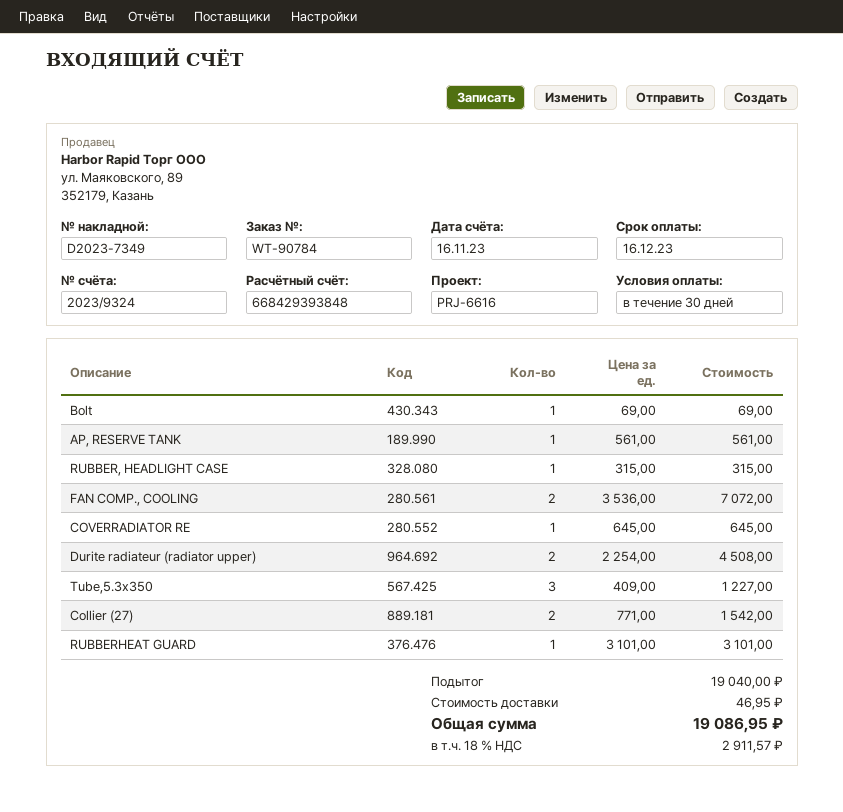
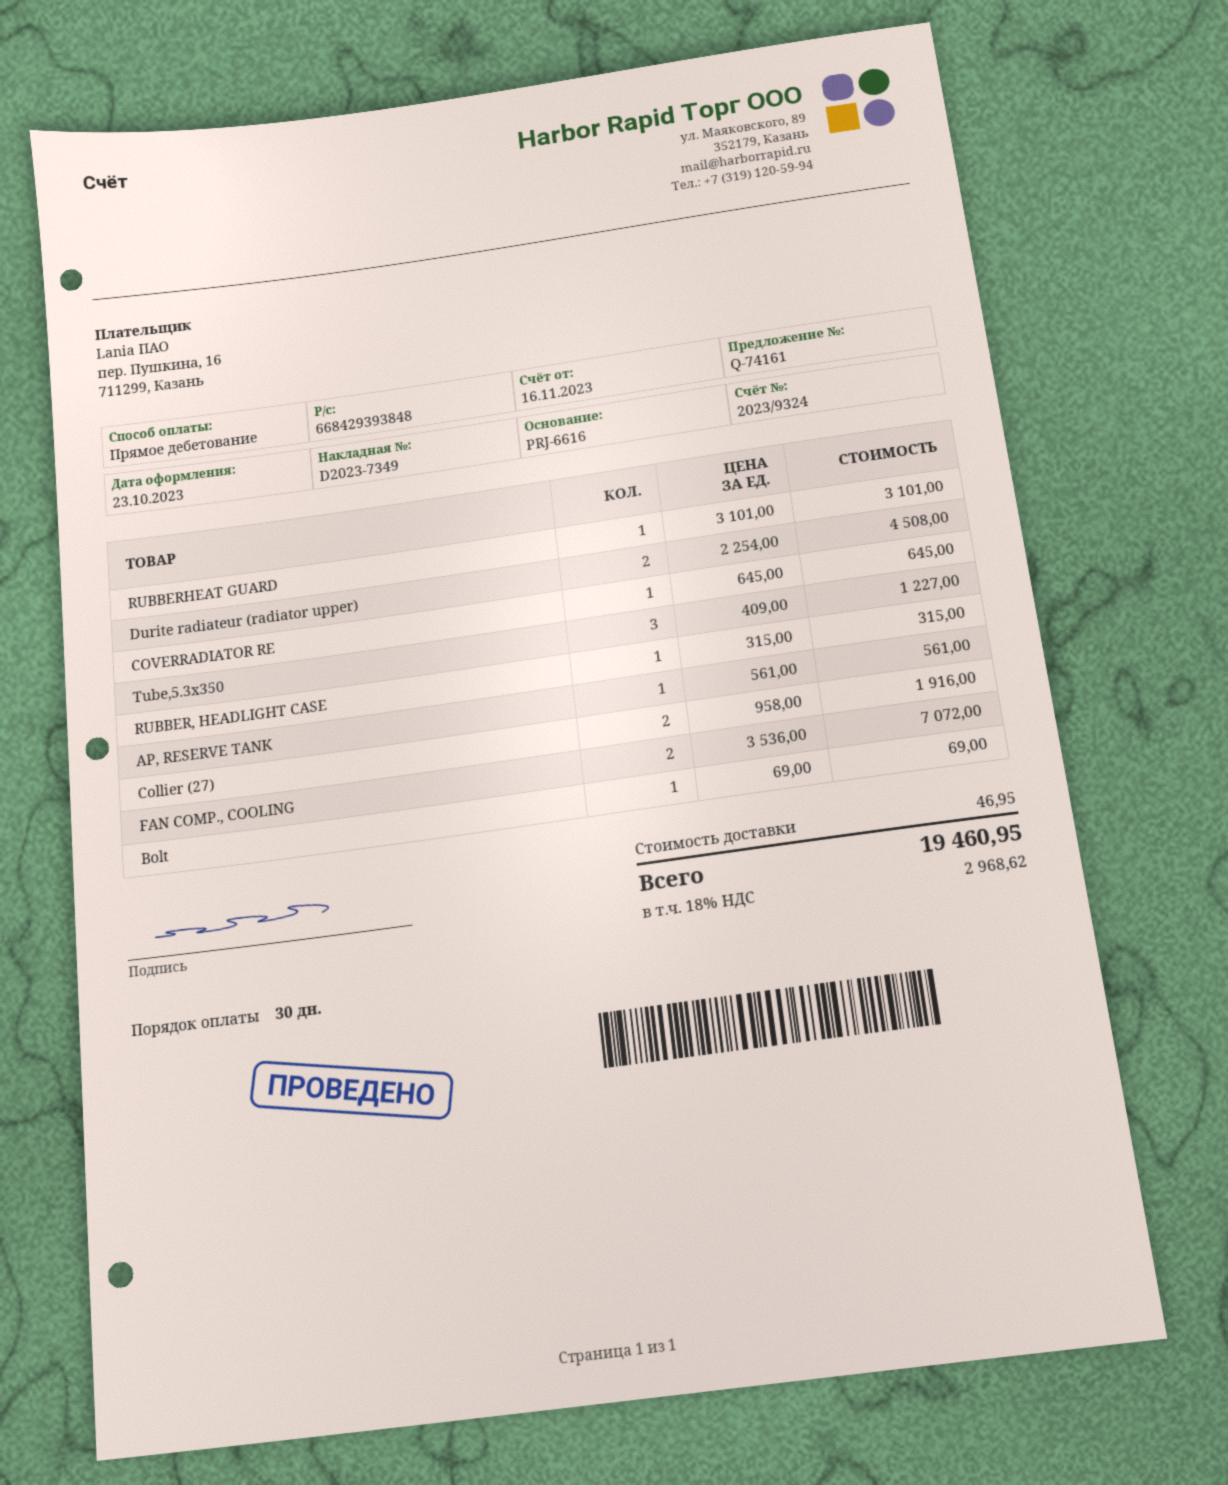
Collier (27): 2 x 771.00 = 1542.00 -> 2 x 958.00 = 1916.00
tax: 18% = 2911.57 -> 18% = 2968.62
total: 19086.95 -> 19460.95

